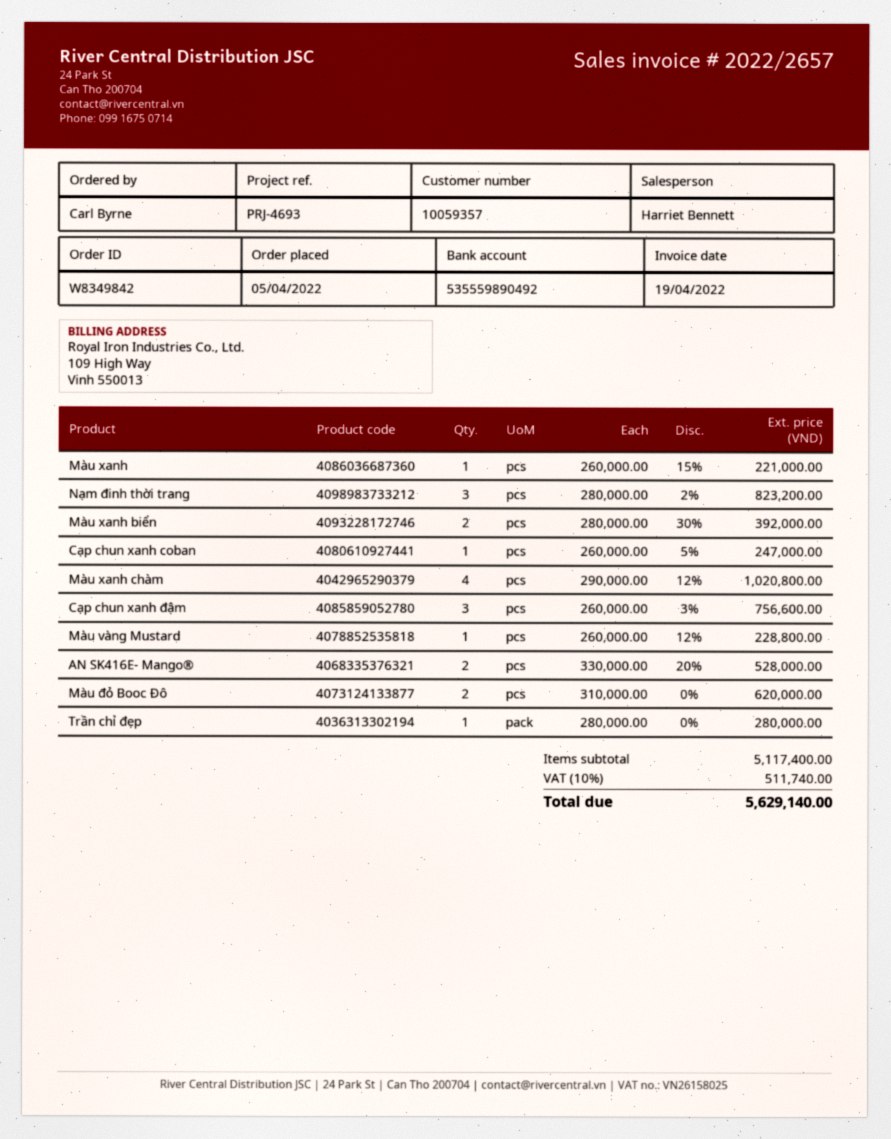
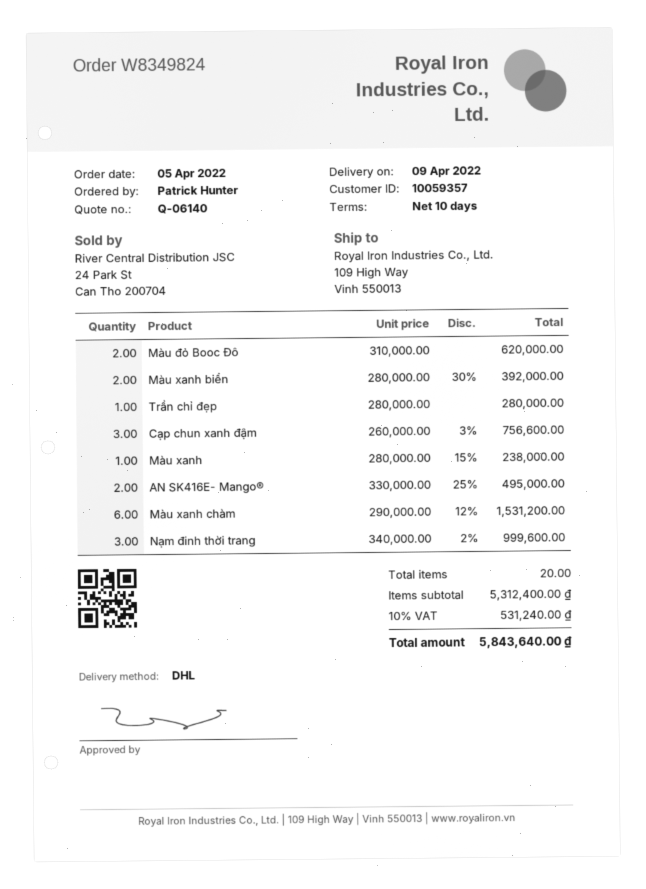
order number: W8349842 -> W8349824
ordered by: Carl Byrne -> Patrick Hunter
Màu xanh: 1 x 260000.00 - 15% = 221000.00 -> 1 x 280000.00 - 15% = 238000.00
Nạm đinh thời trang: 3 x 280000.00 - 2% = 823200.00 -> 3 x 340000.00 - 2% = 999600.00
Cạp chun xanh coban: 1 x 260000.00 - 5% = 247000.00 -> none
Màu xanh chàm: 4 x 290000.00 - 12% = 1020800.00 -> 6 x 290000.00 - 12% = 1531200.00
Màu vàng Mustard: 1 x 260000.00 - 12% = 228800.00 -> none
AN SK416E- Mango®: 2 x 330000.00 - 20% = 528000.00 -> 2 x 330000.00 - 25% = 495000.00
subtotal: 5117400.00 -> 5312400.00
tax: 10% = 511740.00 -> 10% = 531240.00
total: 5629140.00 -> 5843640.00

